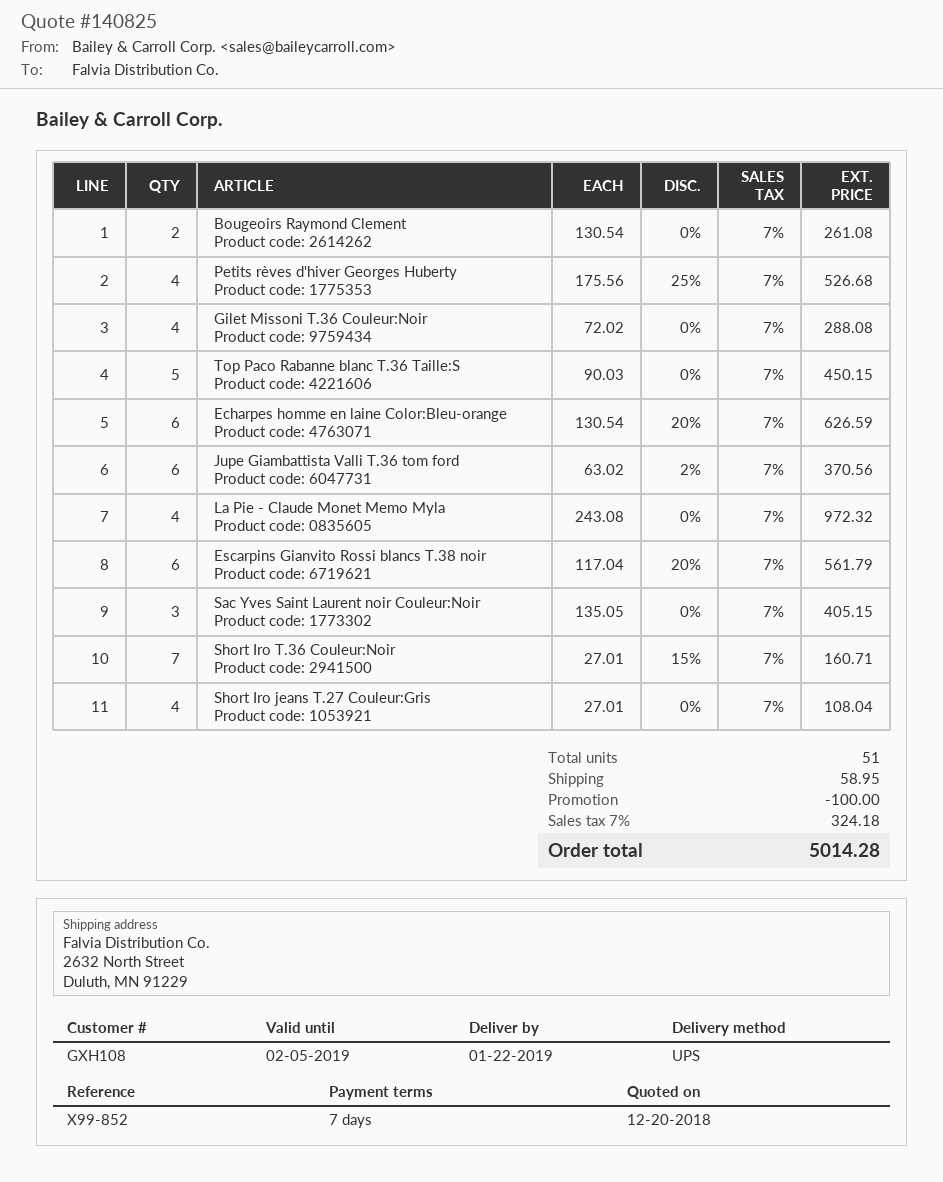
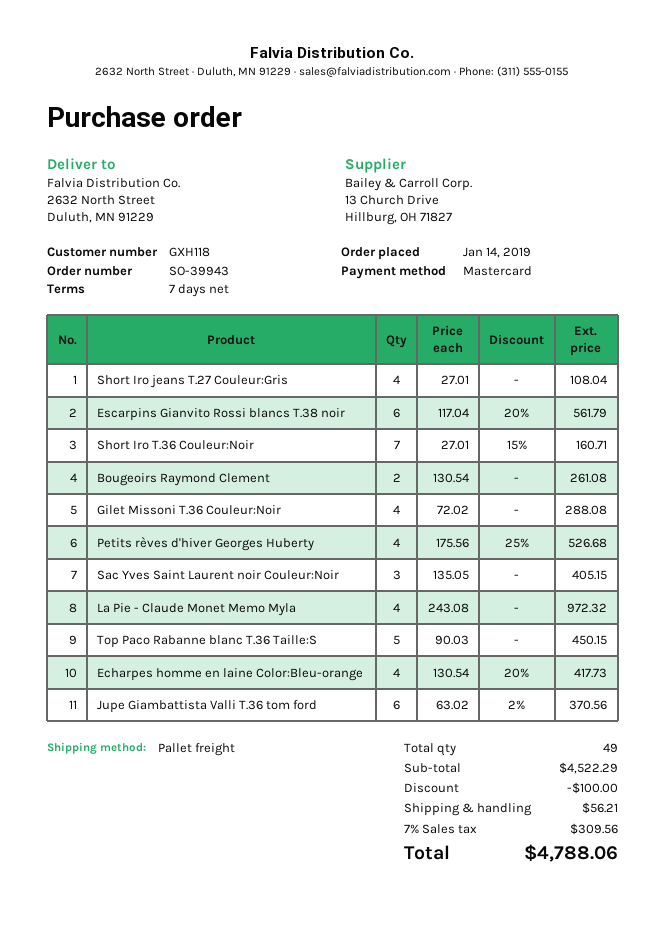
customer number: GXH108 -> GXH118
shipping method: UPS -> pallet freight
Echarpes homme en laine Color:Bleu-orange: 6 x 130.54 - 20% = 626.59 -> 4 x 130.54 - 20% = 417.73
total quantity: 51 -> 49
shipping: 58.95 -> 56.21
tax: 7% = 324.18 -> 7% = 309.56
total: 5014.28 -> 4788.06

